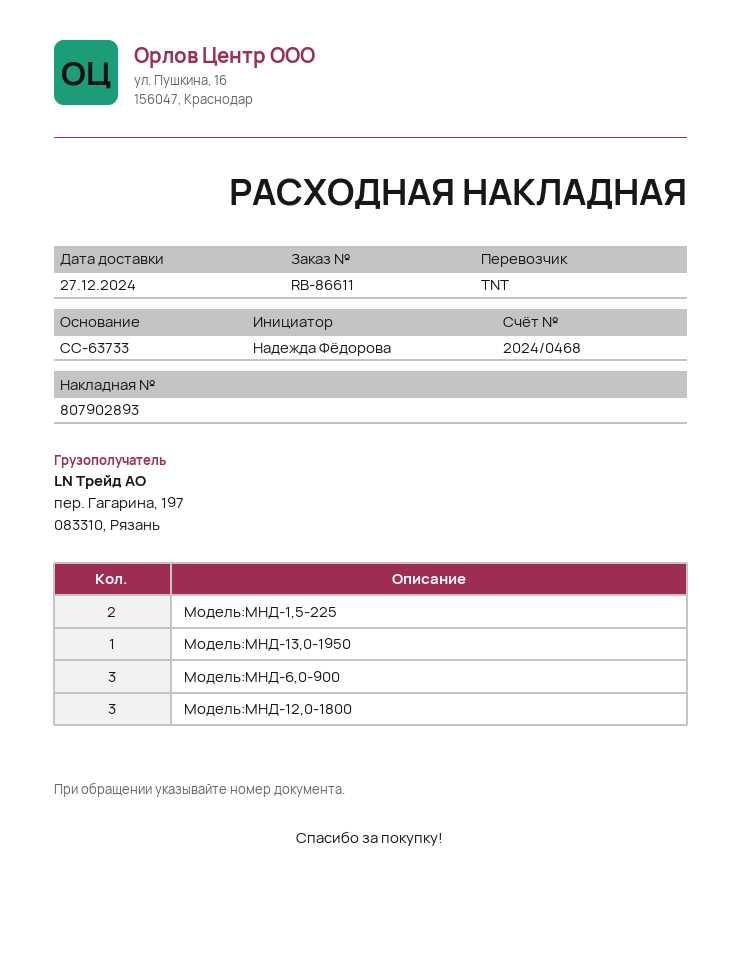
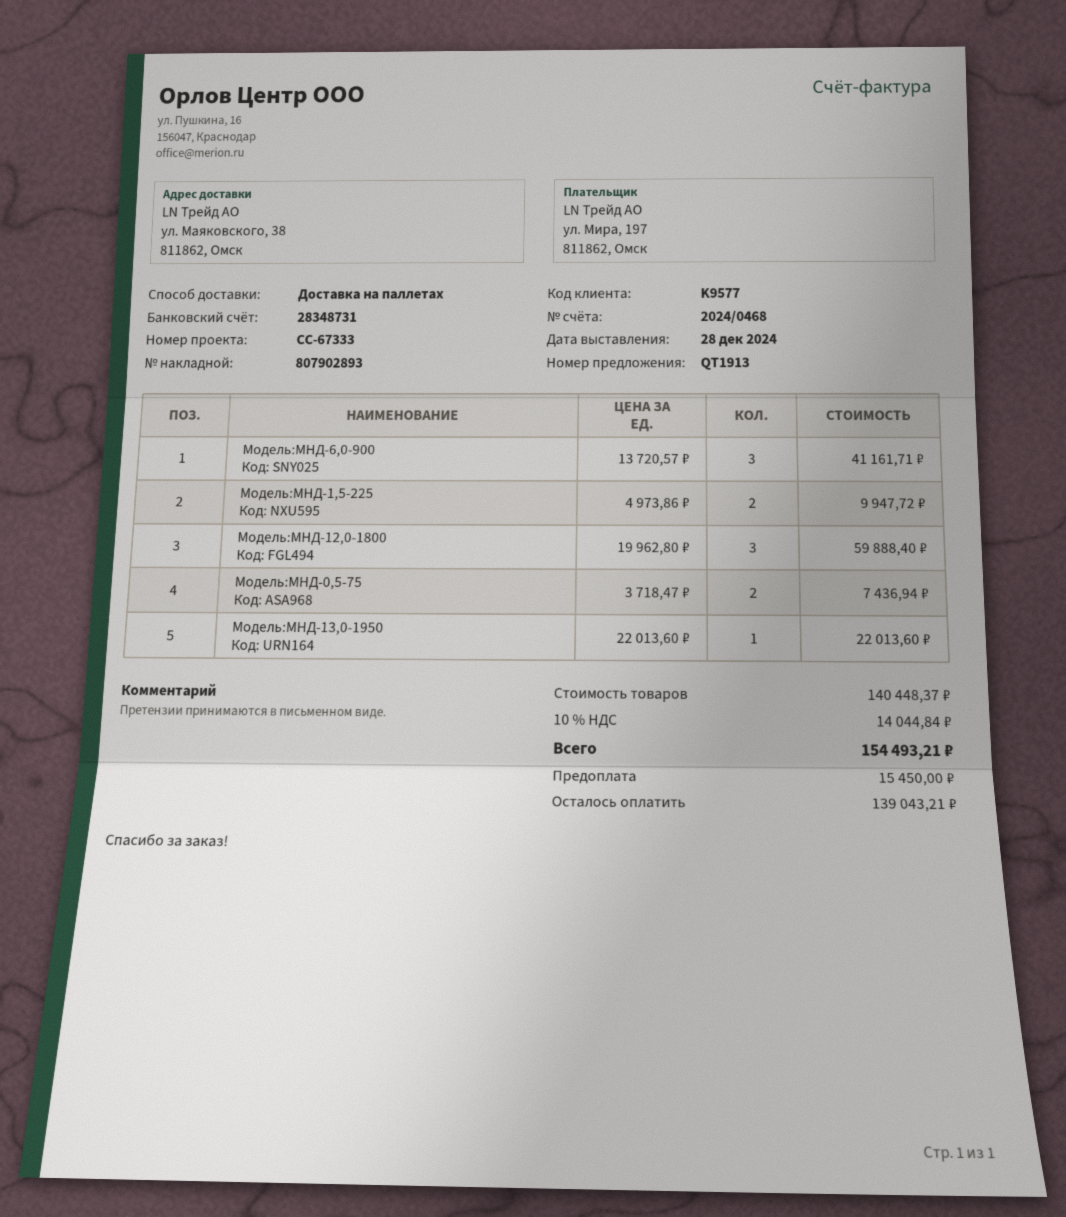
reference: CC-63733 -> CC-67333
shipping method: TNT -> pallet freight
ship to: пер. Гагарина, 197, 083310, Рязань -> ул. Маяковского, 38, 811862, Омск
Модель:МНД-0,5-75: none -> 2

